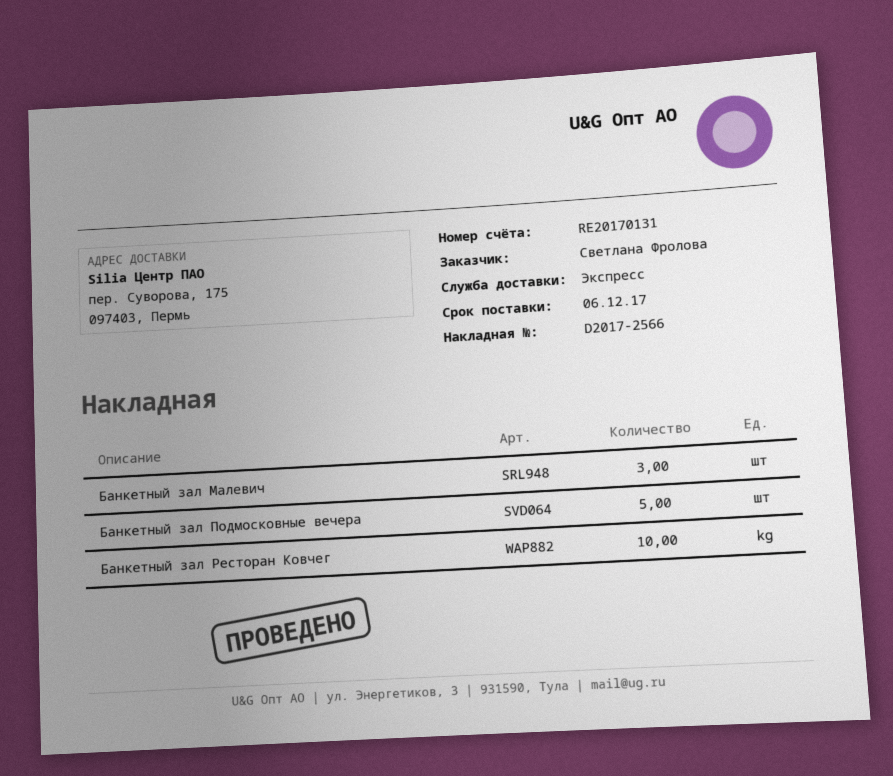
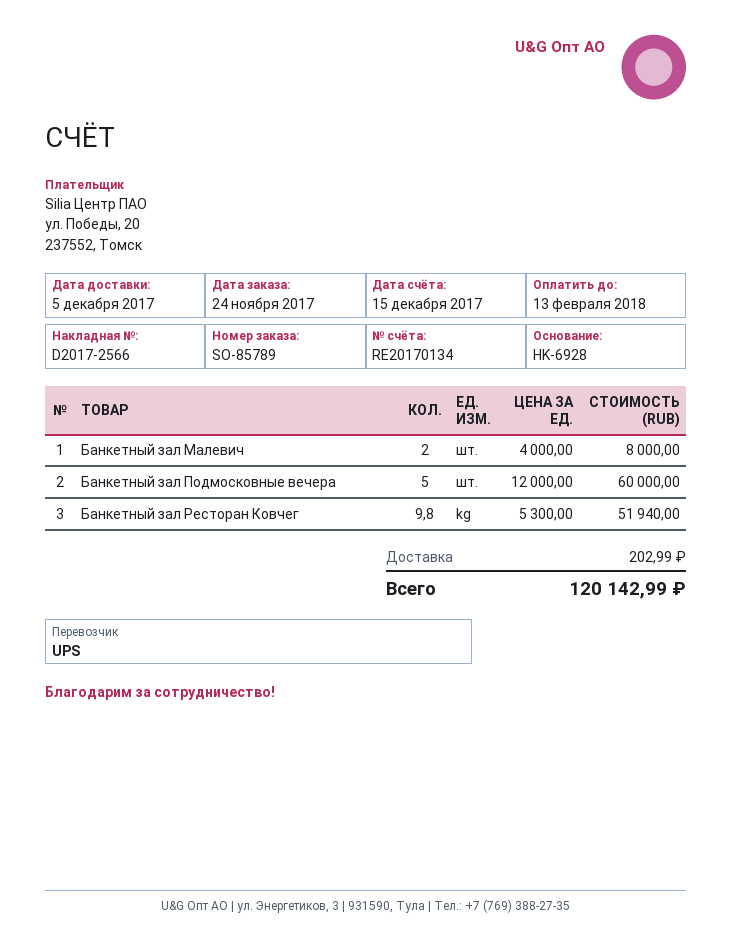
delivery date: 2017-12-06 -> 2017-12-05
invoice number: RE20170131 -> RE20170134
shipping method: express -> UPS
Банкетный зал Малевич: 3 -> 2
Банкетный зал Ресторан Ковчег: 10 -> 9.8

